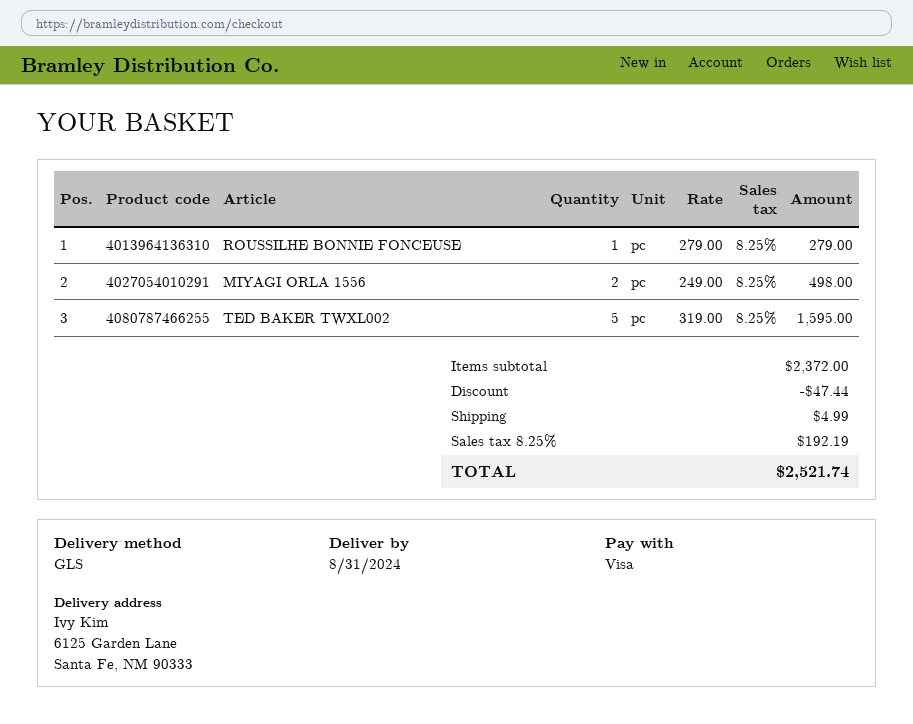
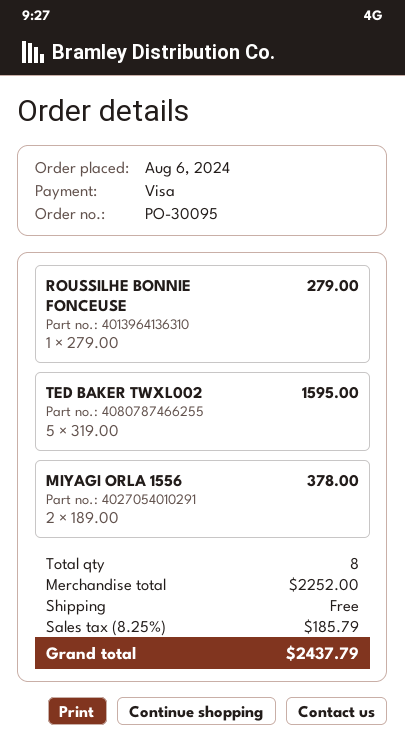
MIYAGI ORLA 1556: 2 x 249.00 = 498.00 -> 2 x 189.00 = 378.00
subtotal: 2372.00 -> 2252.00
discount: 47.44 -> none
shipping: 4.99 -> 0.00
tax: 8.25% = 192.19 -> 8.25% = 185.79
total: 2521.74 -> 2437.79

